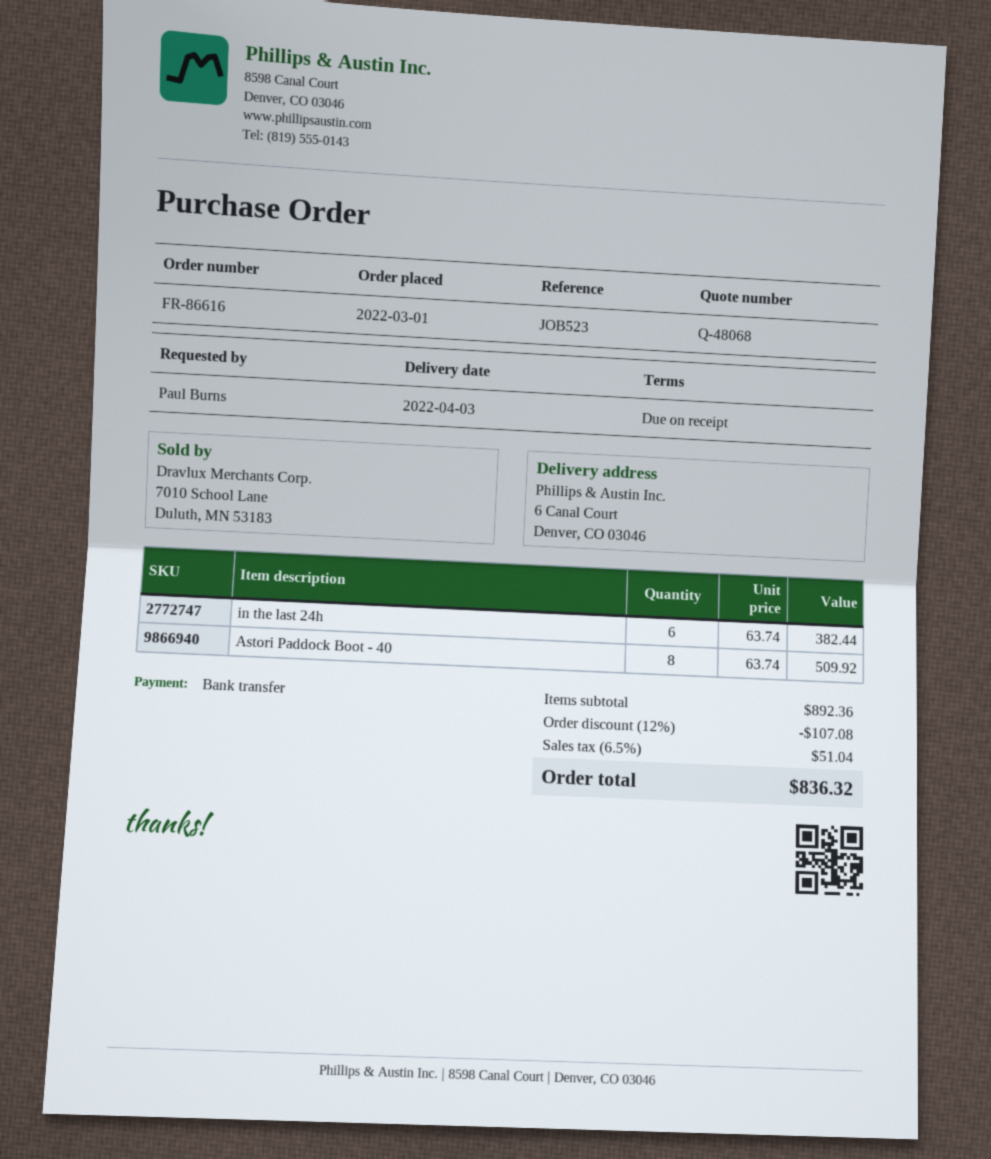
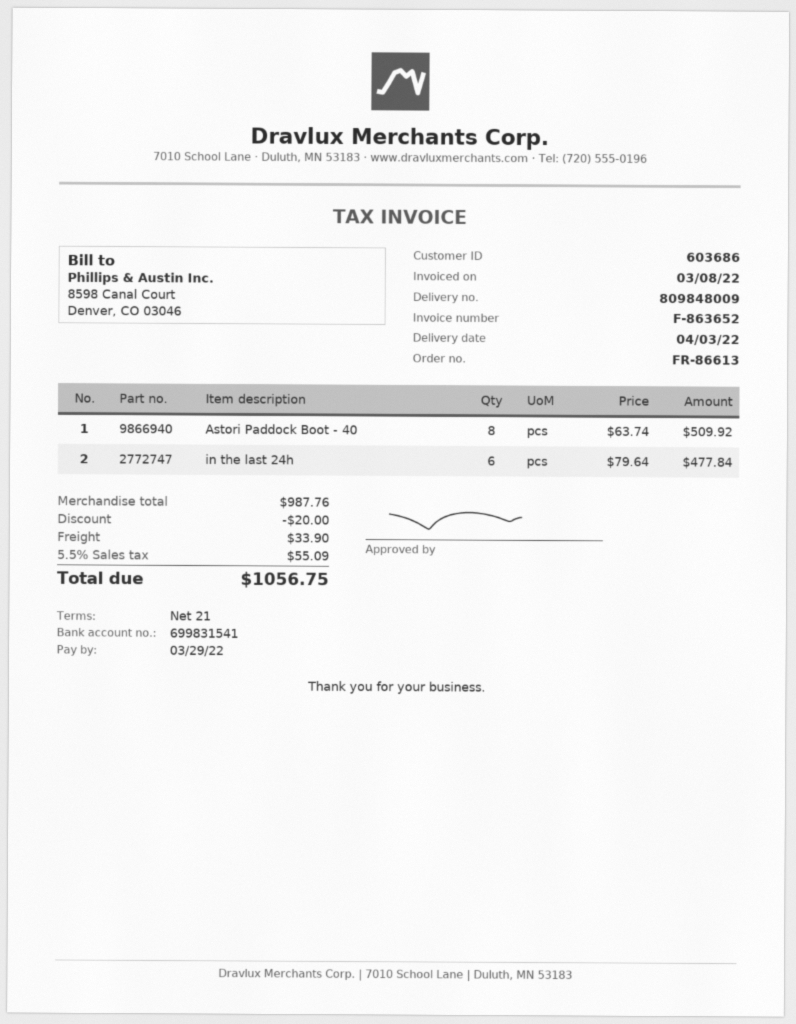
order number: FR-86616 -> FR-86613
payment terms: on receipt -> 21 days
in the last 24h: 6 x 63.74 = 382.44 -> 6 x 79.64 = 477.84
subtotal: 892.36 -> 987.76
discount: 107.08 -> 20.00
shipping: none -> 33.90
tax: 6.5% = 51.04 -> 5.5% = 55.09
total: 836.32 -> 1056.75

